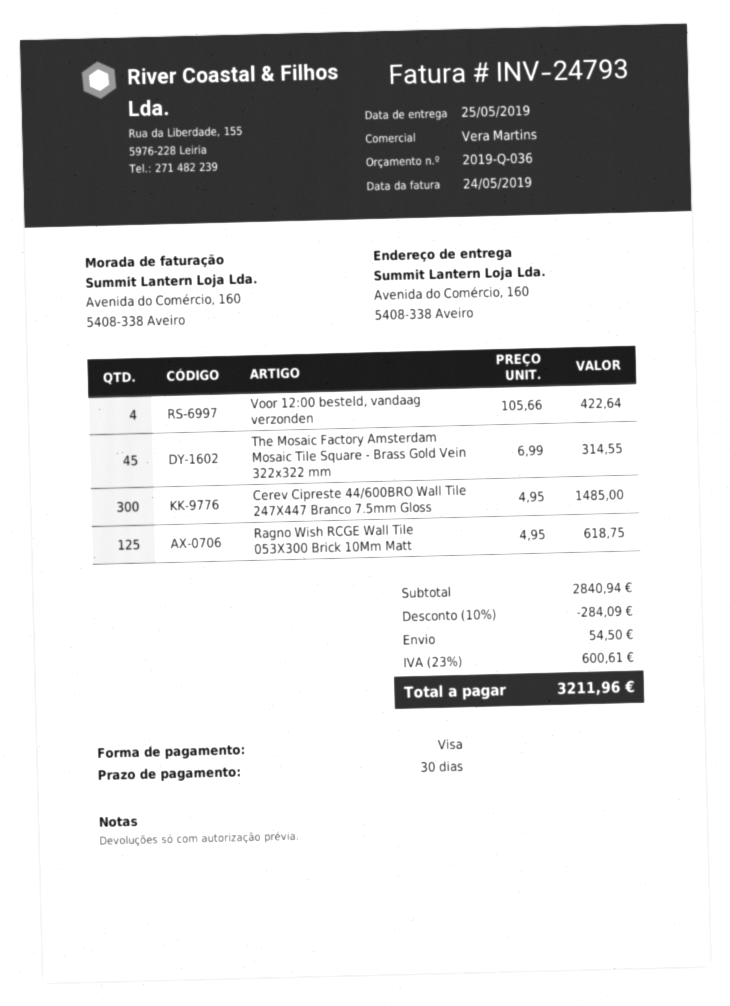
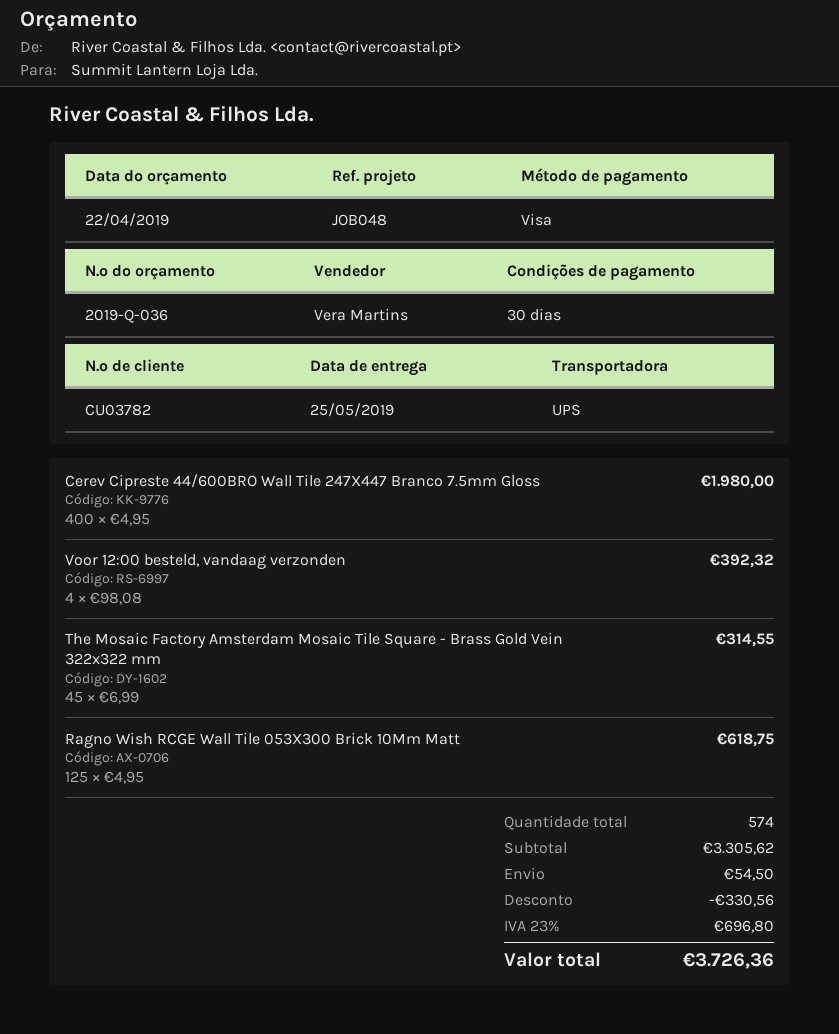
Voor 12:00 besteld, vandaag verzonden: 4 x 105.66 = 422.64 -> 4 x 98.08 = 392.32
Cerev Cipreste 44/600BRO Wall Tile 247X447 Branco 7.5mm Gloss: 300 x 4.95 = 1485.00 -> 400 x 4.95 = 1980.00
subtotal: 2840.94 -> 3305.62
discount: 284.09 -> 330.56
tax: 23% = 600.61 -> 23% = 696.80
total: 3211.96 -> 3726.36

